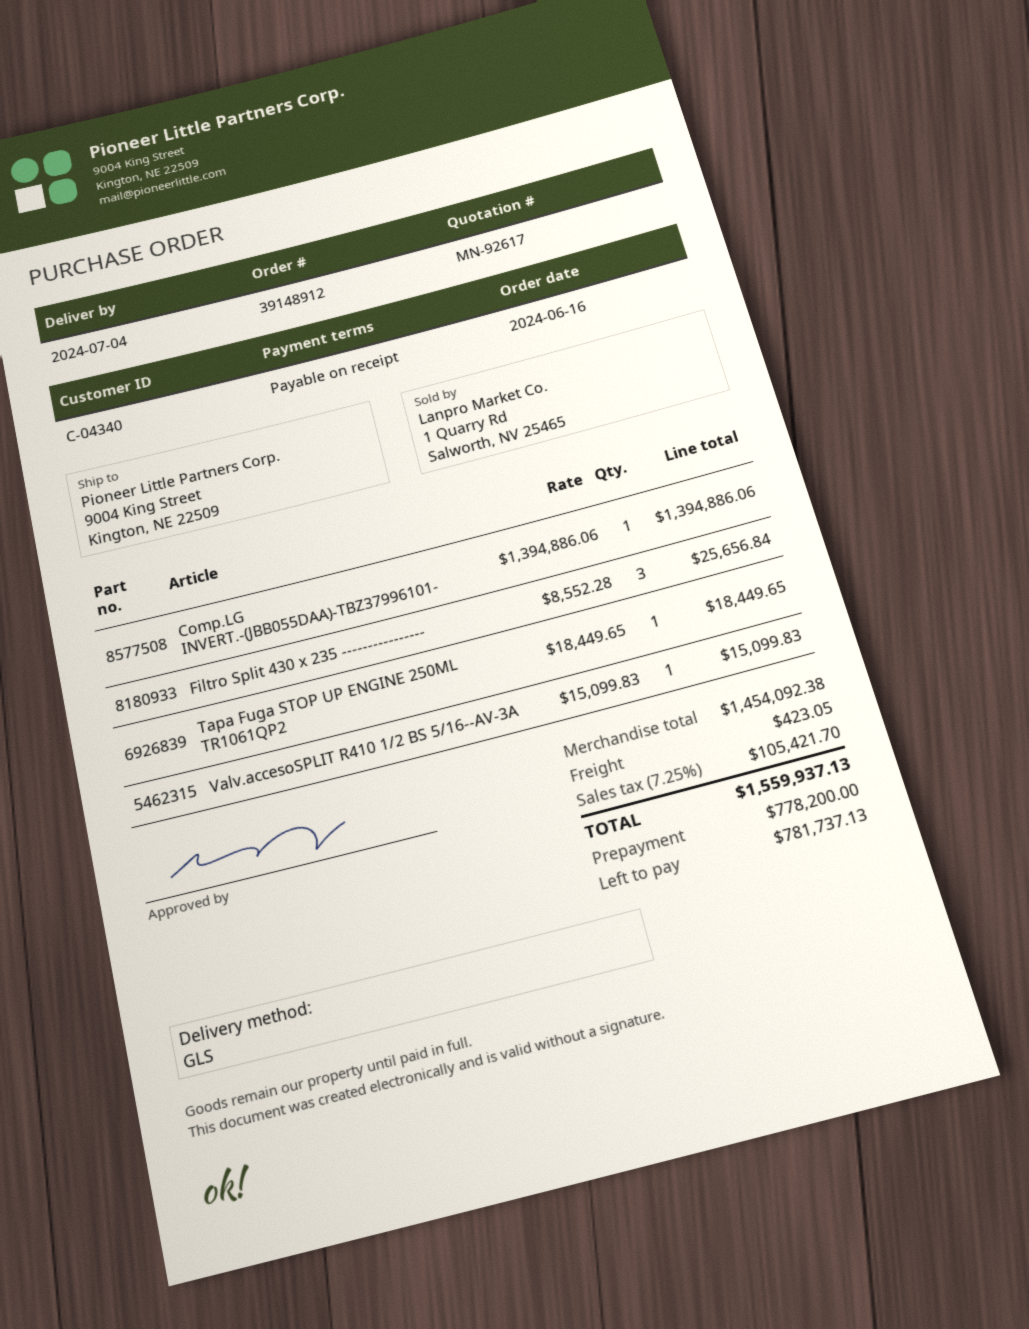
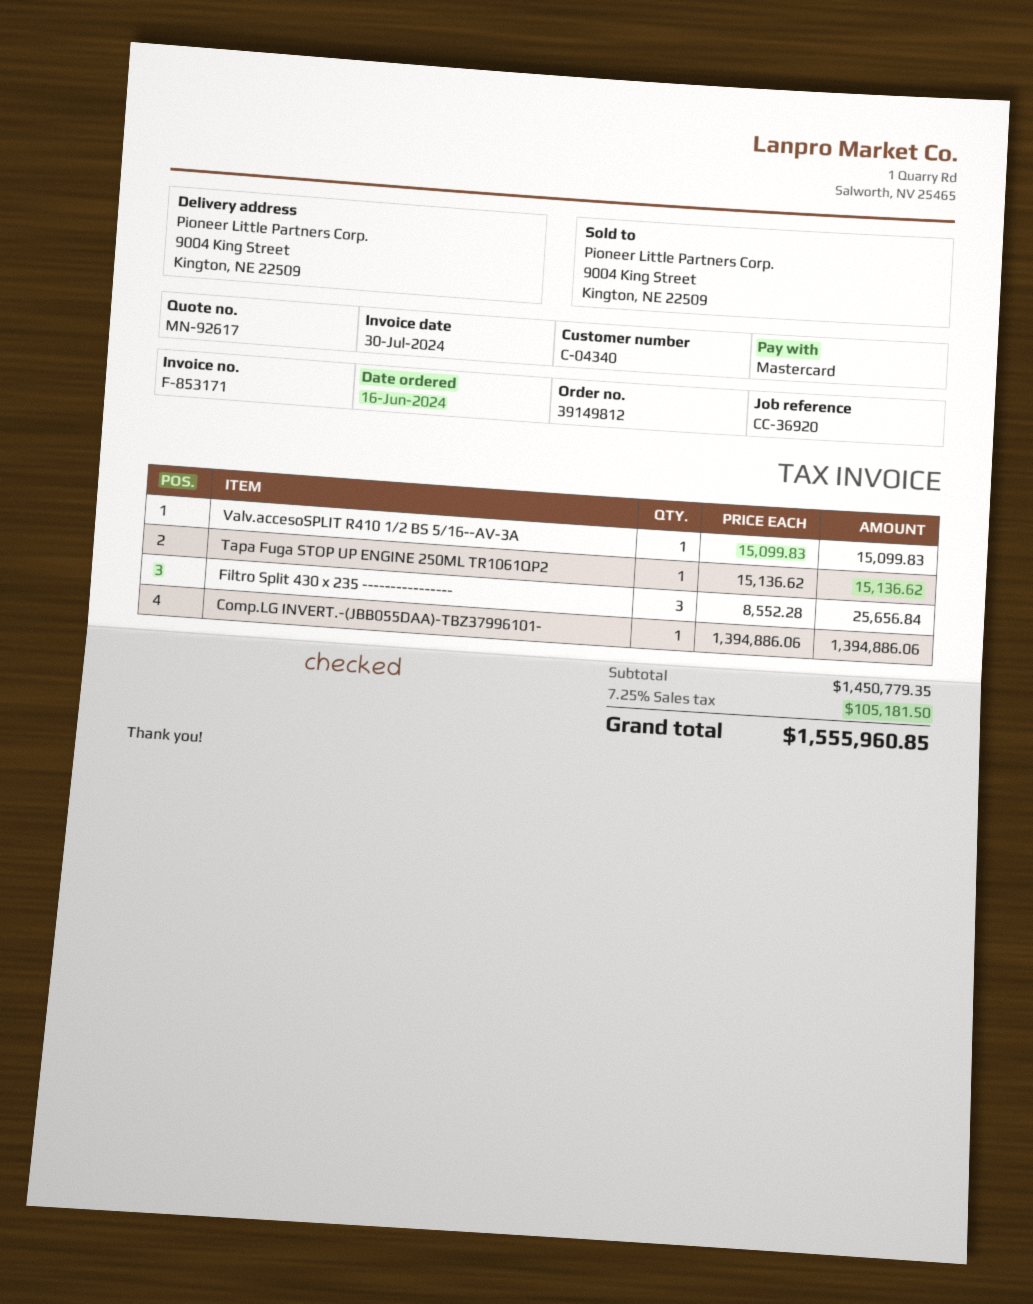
order number: 39148912 -> 39149812
Tapa Fuga STOP UP ENGINE 250ML TR1061QP2: 1 x 18449.65 = 18449.65 -> 1 x 15136.62 = 15136.62
subtotal: 1454092.38 -> 1450779.35
shipping: 423.05 -> none
tax: 7.25% = 105421.70 -> 7.25% = 105181.50
total: 1559937.13 -> 1555960.85

